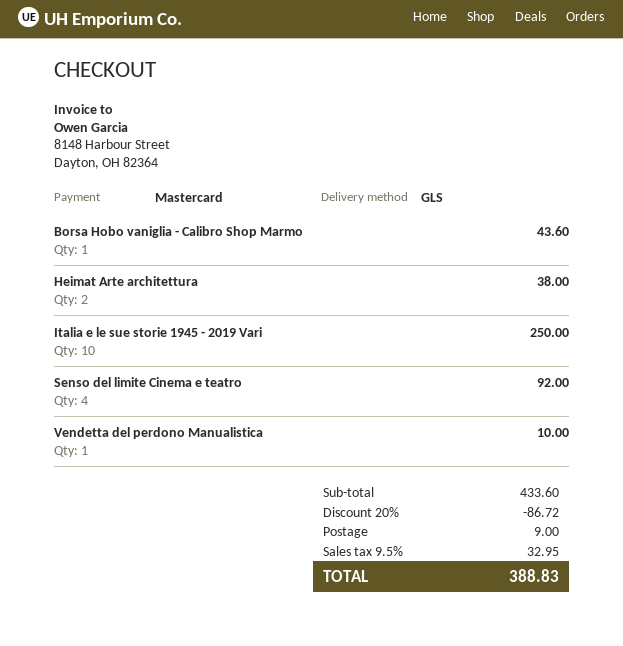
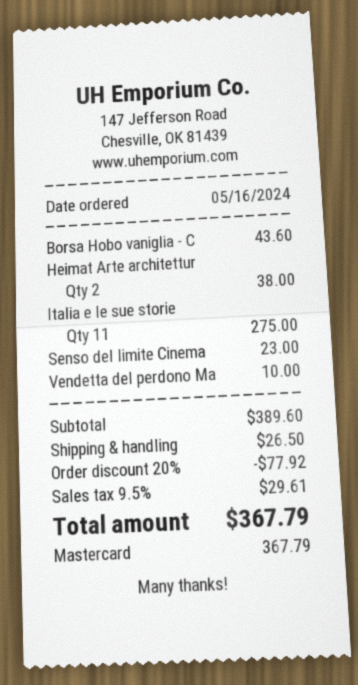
Italia e le sue storie 1945 - 2019 Vari: 10 for 250.00 -> 11 for 275.00
Senso del limite Cinema e teatro: 4 for 92.00 -> 1 for 23.00
subtotal: 433.60 -> 389.60
discount: 20% = 86.72 -> 20% = 77.92
shipping: 9.00 -> 26.50
tax: 9.5% = 32.95 -> 9.5% = 29.61
total: 388.83 -> 367.79

